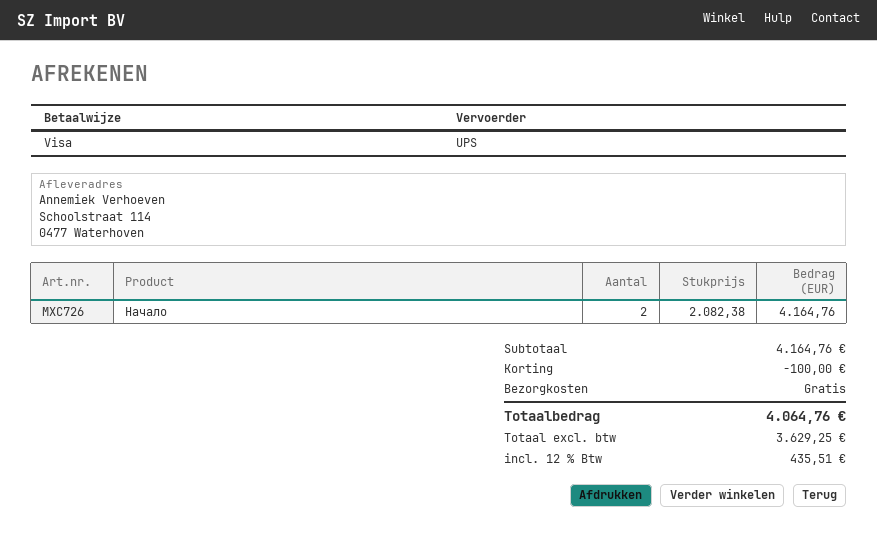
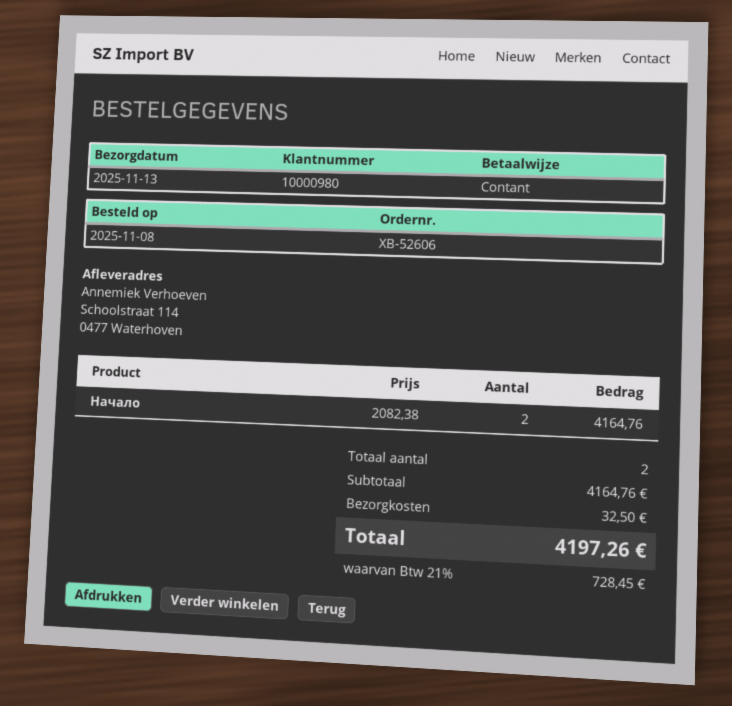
payment method: Visa -> cash
discount: 100.00 -> none
shipping: 0.00 -> 32.50
tax: 12% = 435.51 -> 21% = 728.45
total: 4064.76 -> 4197.26

